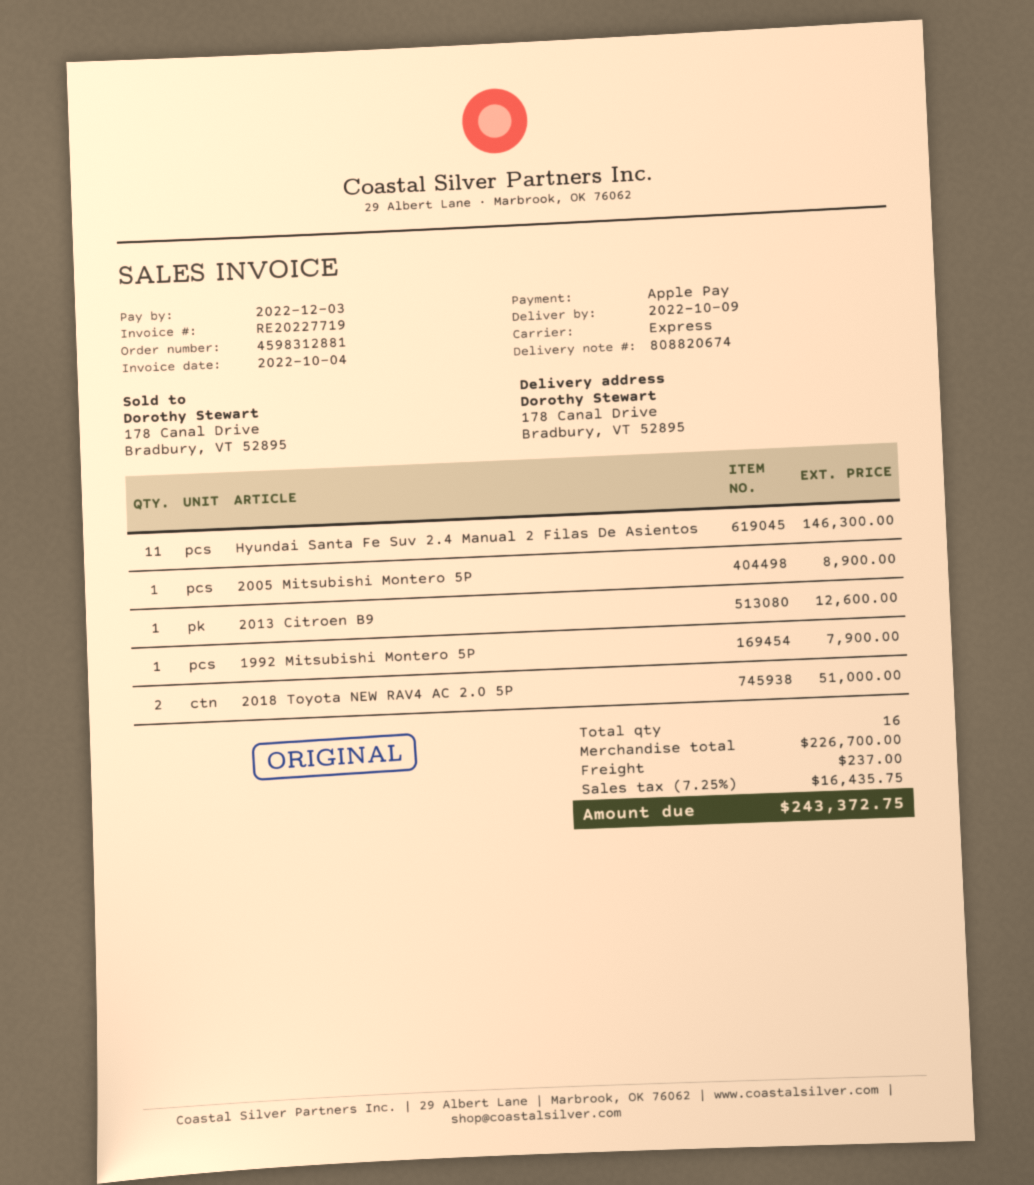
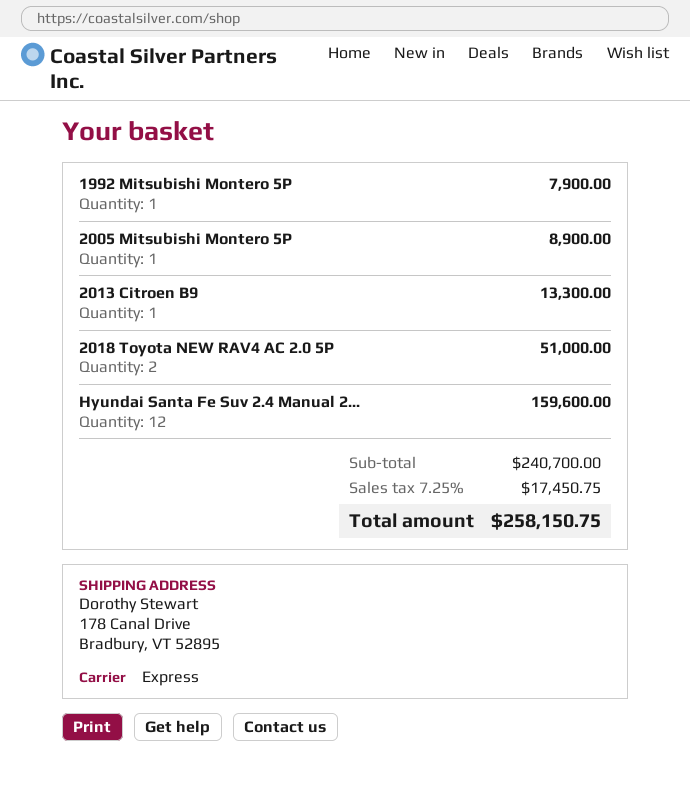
Hyundai Santa Fe Suv 2.4 Manual 2 Filas De Asientos: 11 for 146300.00 -> 12 for 159600.00
2013 Citroen B9: 1 for 12600.00 -> 1 for 13300.00
subtotal: 226700.00 -> 240700.00
shipping: 237.00 -> none
tax: 7.25% = 16435.75 -> 7.25% = 17450.75
total: 243372.75 -> 258150.75

